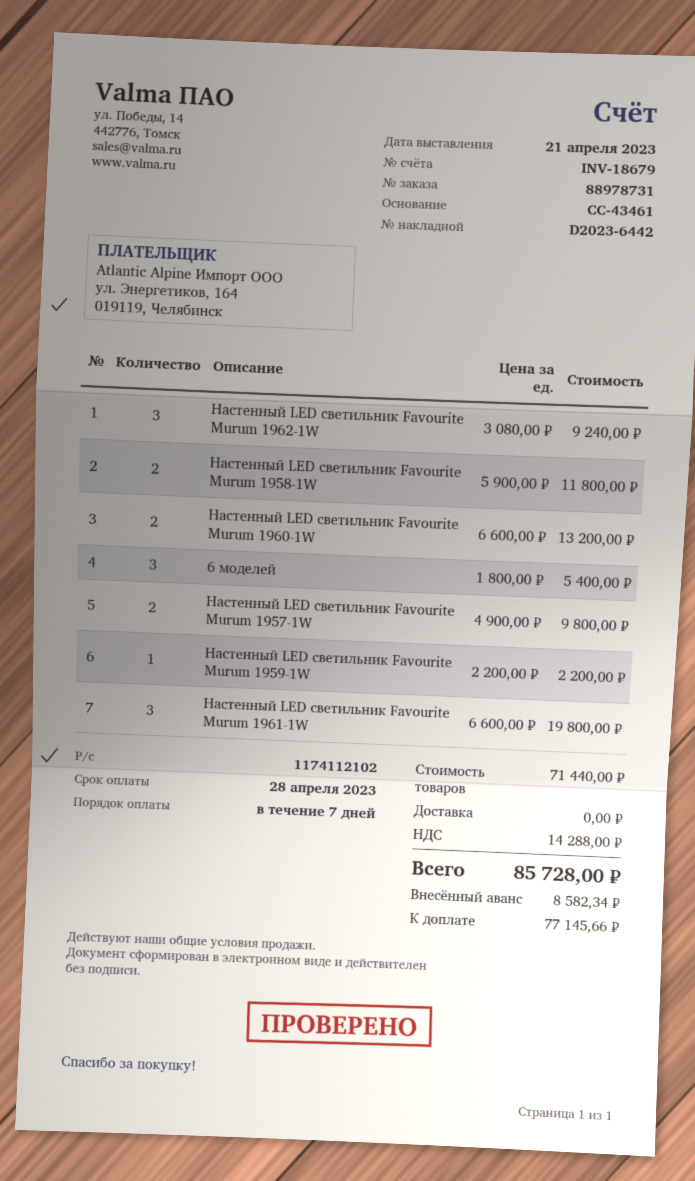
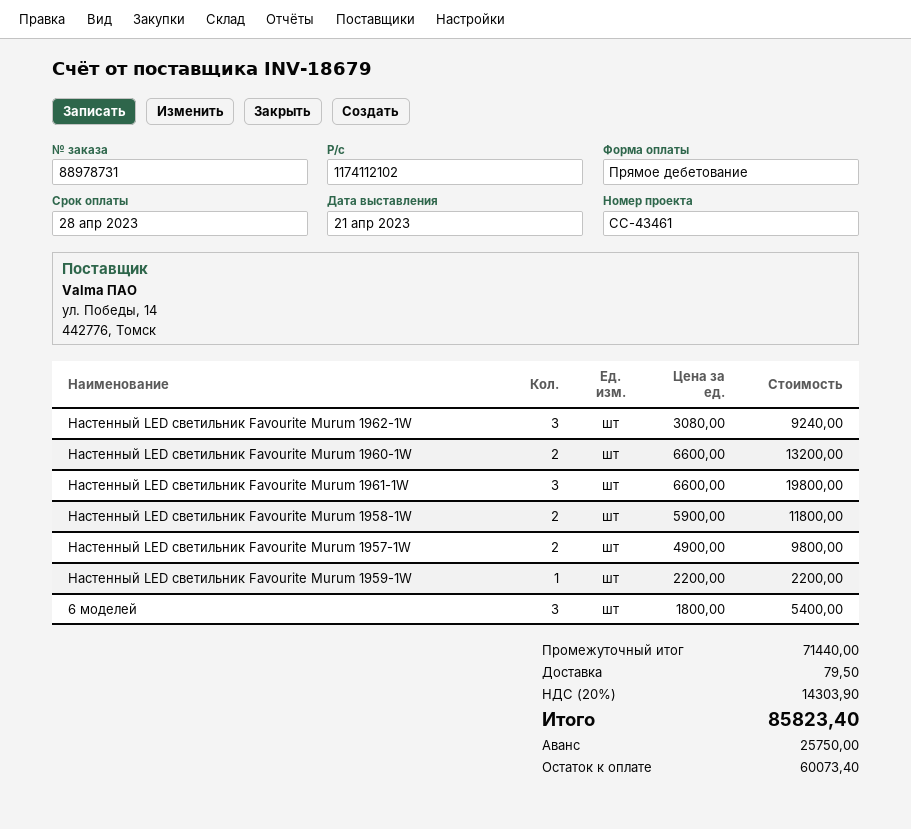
shipping: 0.00 -> 79.50
tax: 14288.00 -> 14303.90
total: 85728.00 -> 85823.40
deposit: 8582.34 -> 25750.00
balance: 77145.66 -> 60073.40

